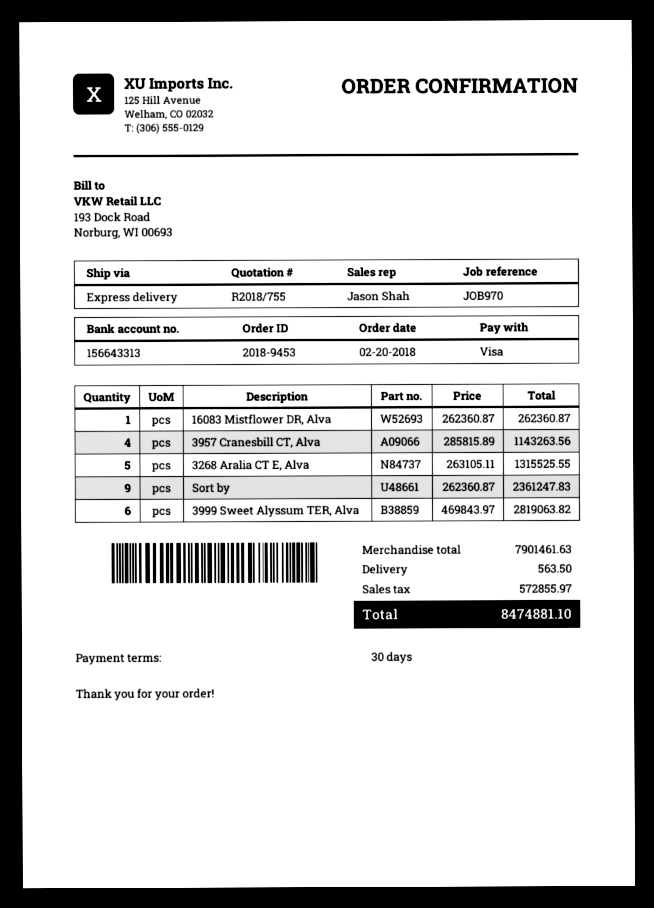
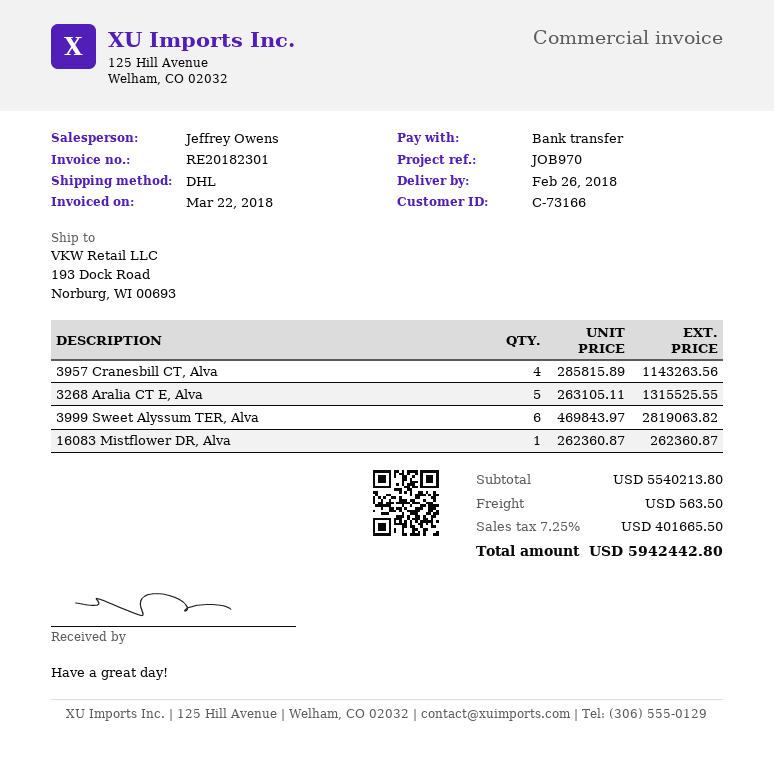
sales rep: Jason Shah -> Jeffrey Owens
payment method: Visa -> bank transfer
shipping method: express -> DHL
Sort by: 9 x 262360.87 = 2361247.83 -> none
subtotal: 7901461.63 -> 5540213.80
tax: 572855.97 -> 401665.50
total: 8474881.10 -> 5942442.80

